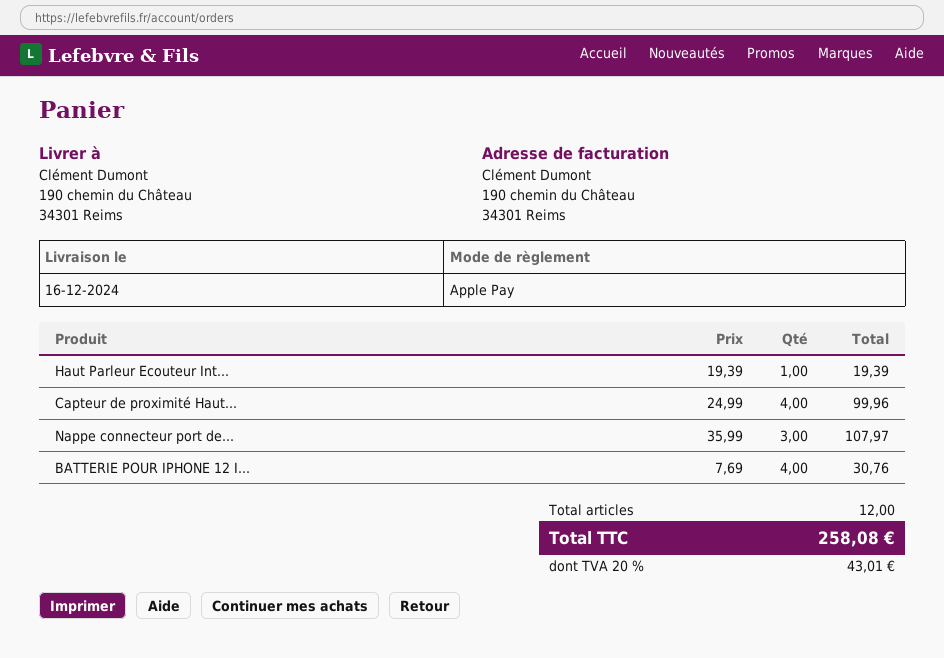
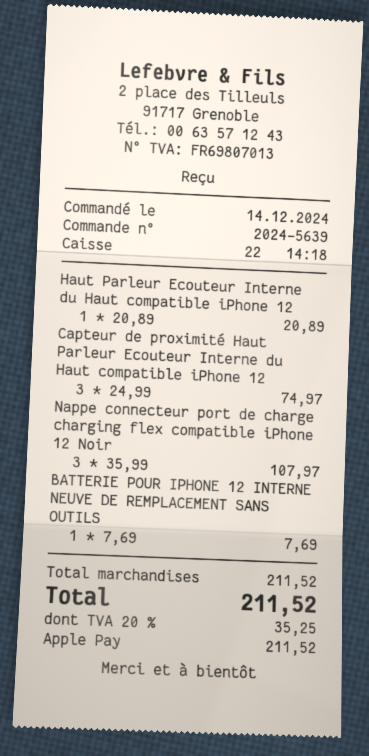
Haut Parleur Ecouteur Int...: 1 x 19.39 = 19.39 -> 1 x 20.89 = 20.89
Capteur de proximité Haut...: 4 x 24.99 = 99.96 -> 3 x 24.99 = 74.97
BATTERIE POUR IPHONE 12 I...: 4 x 7.69 = 30.76 -> 1 x 7.69 = 7.69
tax: 20% = 43.01 -> 20% = 35.25
total: 258.08 -> 211.52

